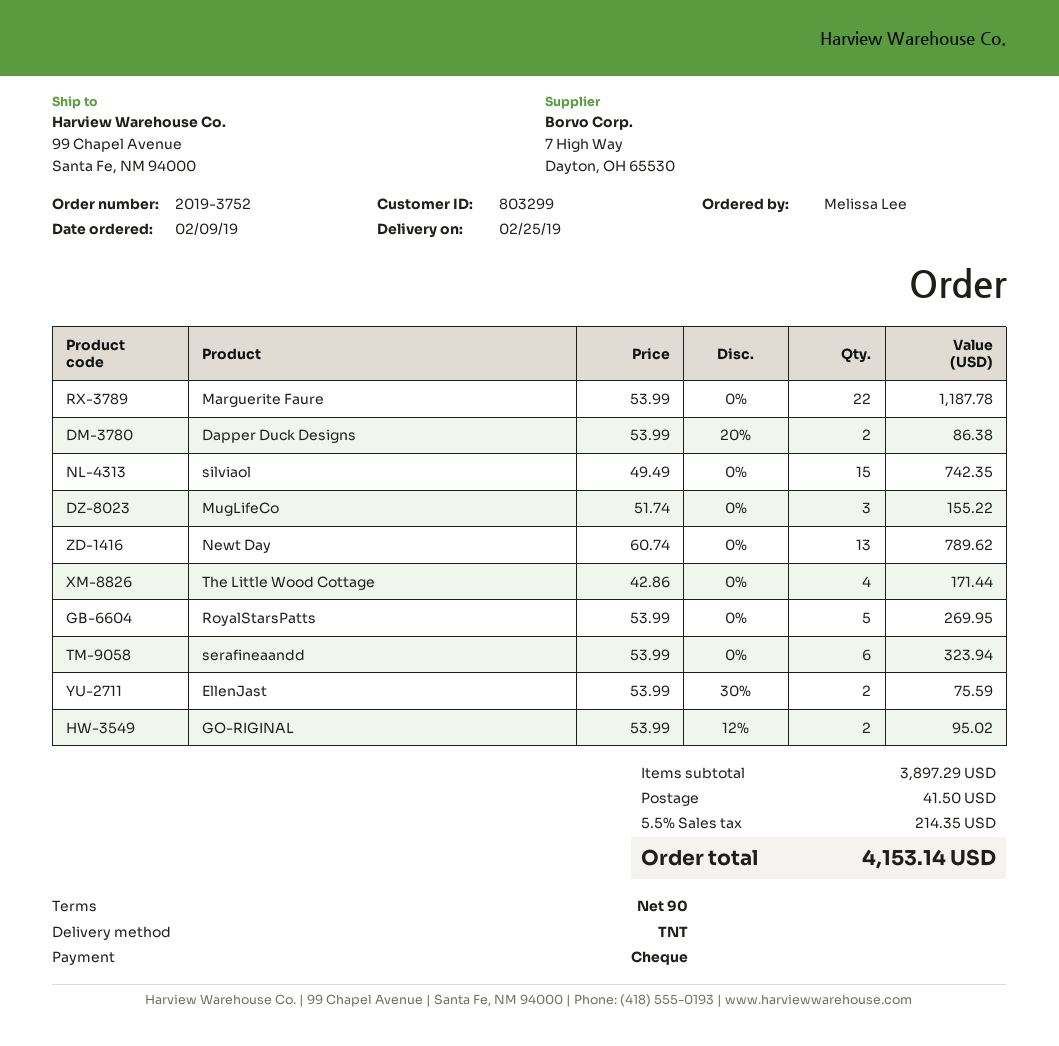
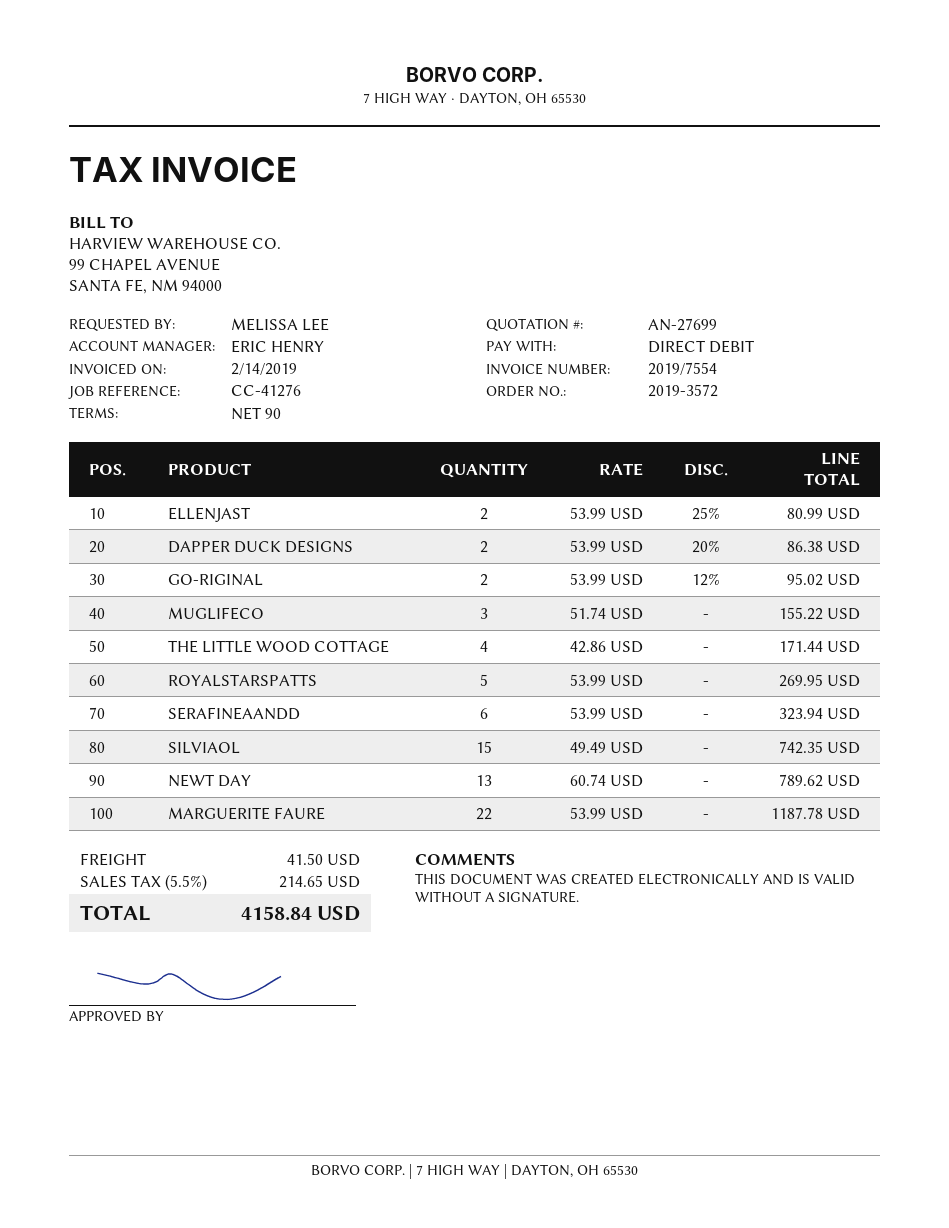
order number: 2019-3752 -> 2019-3572
payment method: cheque -> direct debit
EllenJast: 2 x 53.99 - 30% = 75.59 -> 2 x 53.99 - 25% = 80.99
tax: 5.5% = 214.35 -> 5.5% = 214.65
total: 4153.14 -> 4158.84

